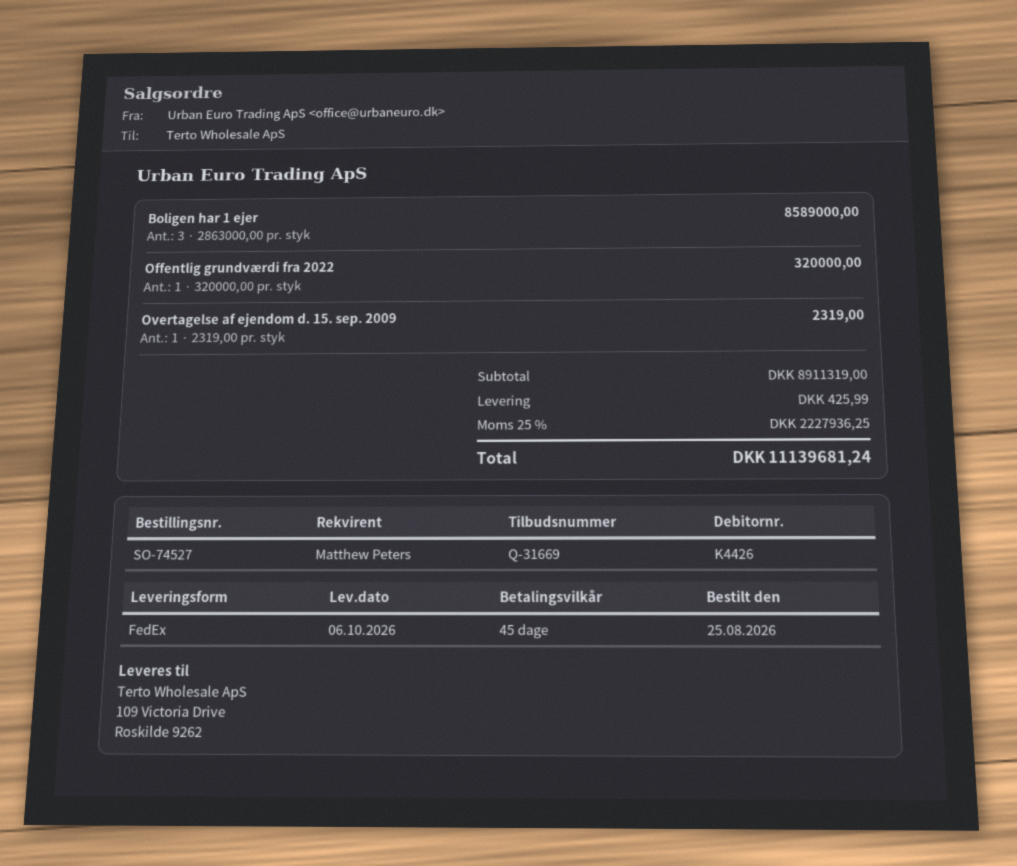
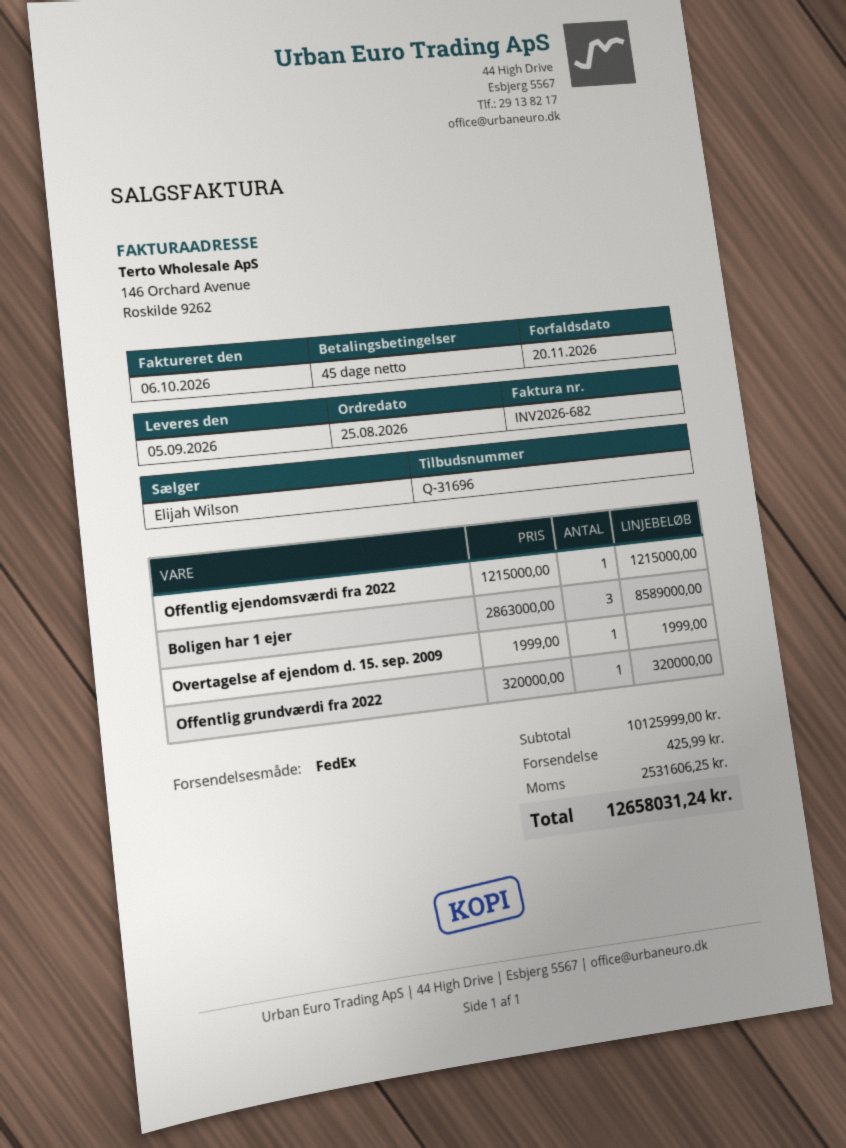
quote number: Q-31669 -> Q-31696
delivery date: 2026-10-06 -> 2026-09-05
Overtagelse af ejendom d. 15. sep. 2009: 1 x 2319.00 = 2319.00 -> 1 x 1999.00 = 1999.00
Offentlig ejendomsværdi fra 2022: none -> 1 x 1215000.00 = 1215000.00
subtotal: 8911319.00 -> 10125999.00
tax: 2227936.25 -> 2531606.25
total: 11139681.24 -> 12658031.24

